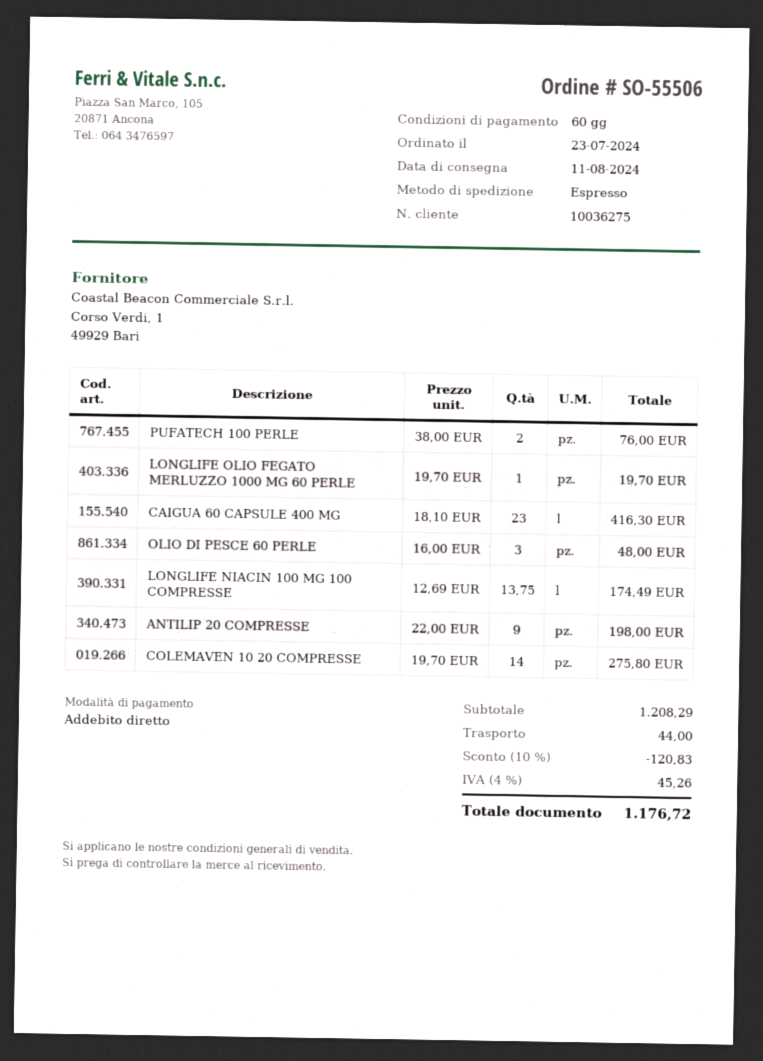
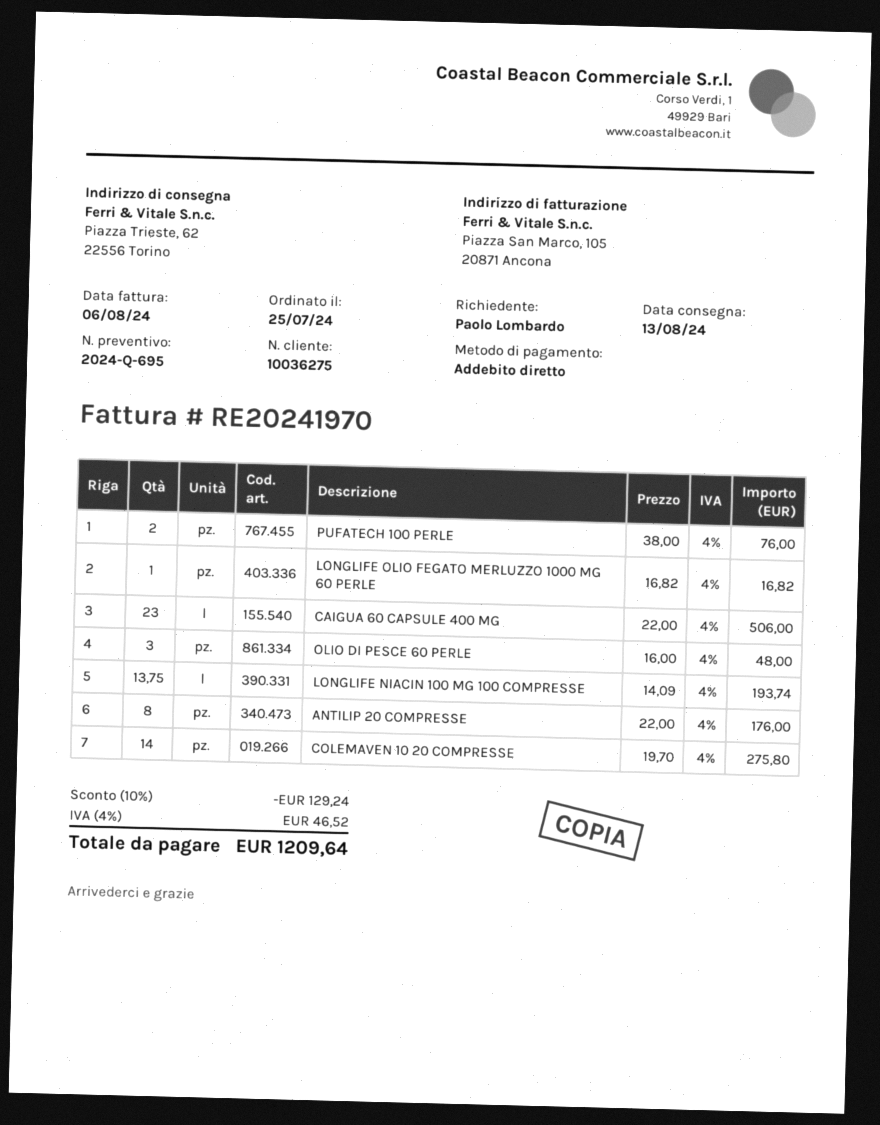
order date: 2024-07-23 -> 2024-07-25
delivery date: 2024-08-11 -> 2024-08-13
LONGLIFE OLIO FEGATO MERLUZZO 1000 MG 60 PERLE: 1 x 19.70 = 19.70 -> 1 x 16.82 = 16.82
CAIGUA 60 CAPSULE 400 MG: 23 x 18.10 = 416.30 -> 23 x 22.00 = 506.00
LONGLIFE NIACIN 100 MG 100 COMPRESSE: 13.75 x 12.69 = 174.49 -> 13.75 x 14.09 = 193.74
ANTILIP 20 COMPRESSE: 9 x 22.00 = 198.00 -> 8 x 22.00 = 176.00
discount: 10% = 120.83 -> 10% = 129.24
shipping: 44.00 -> none
tax: 4% = 45.26 -> 4% = 46.52
total: 1176.72 -> 1209.64

